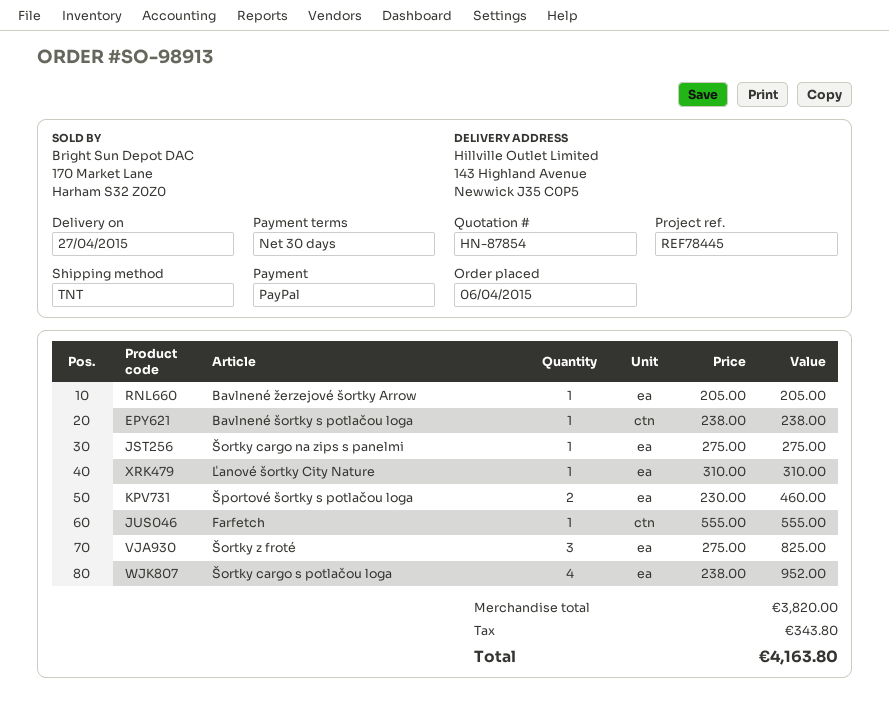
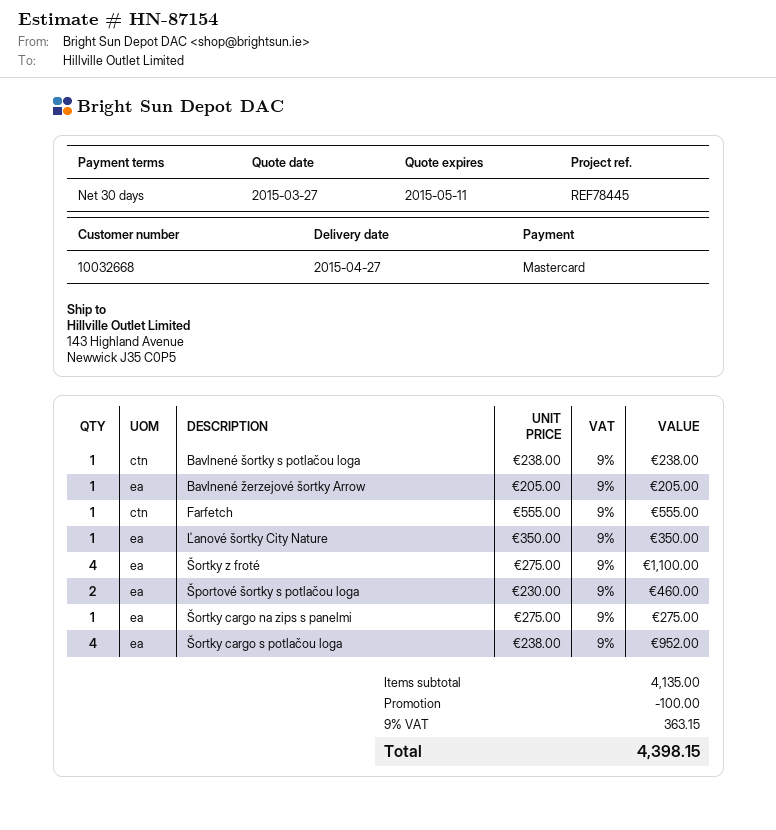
quote number: HN-87854 -> HN-87154
payment method: PayPal -> Mastercard
Ľanové šortky City Nature: 1 x 310.00 = 310.00 -> 1 x 350.00 = 350.00
Šortky z froté: 3 x 275.00 = 825.00 -> 4 x 275.00 = 1100.00
subtotal: 3820.00 -> 4135.00
discount: none -> 100.00
tax: 343.80 -> 363.15
total: 4163.80 -> 4398.15

